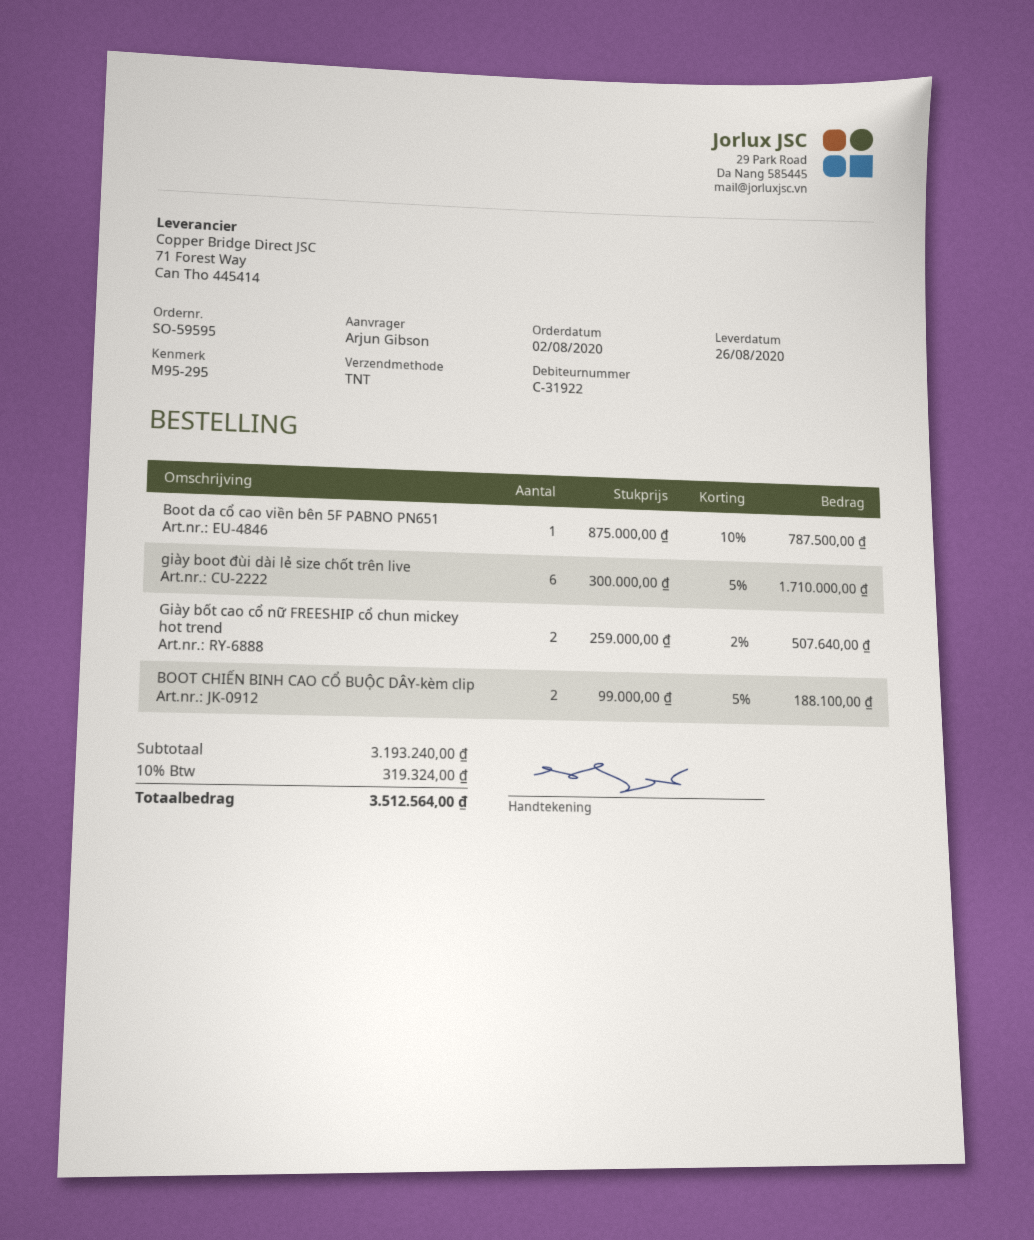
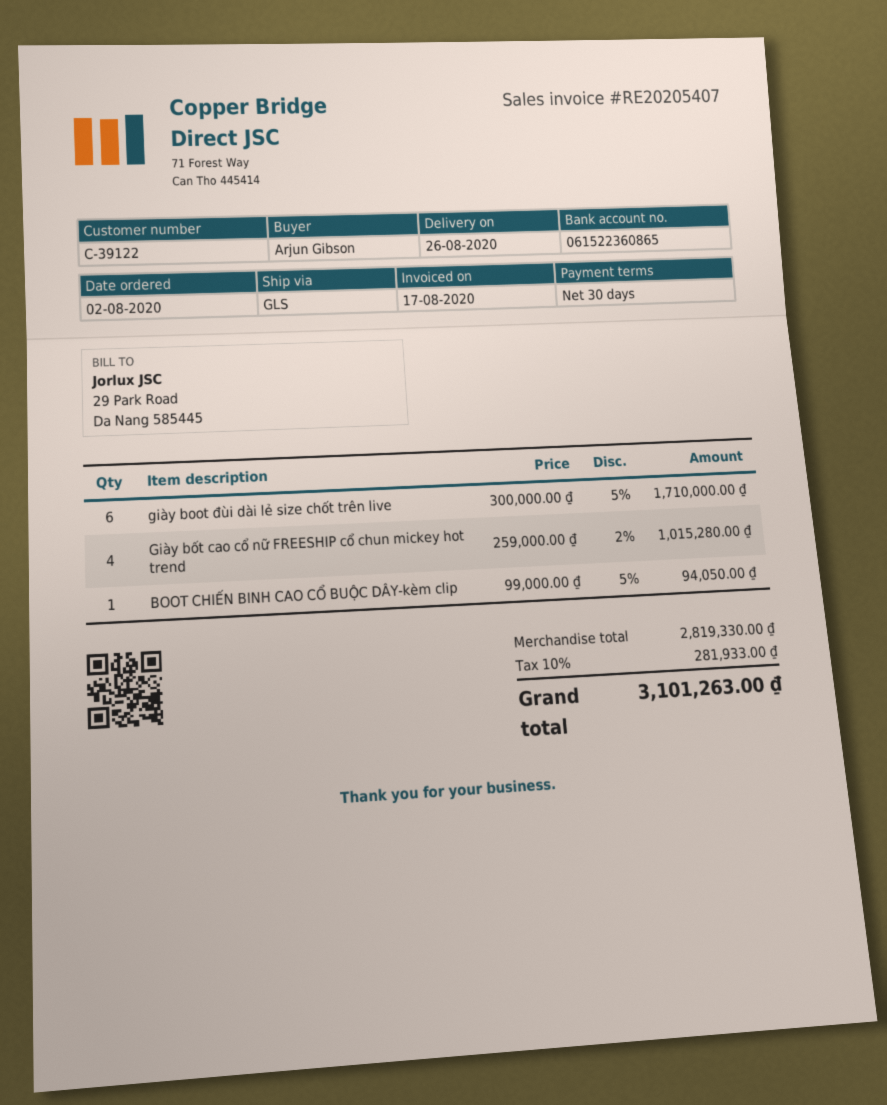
customer number: C-31922 -> C-39122
shipping method: TNT -> GLS
Boot da cổ cao viền bên 5F PABNO PN651: 1 x 875000.00 - 10% = 787500.00 -> none
Giày bốt cao cổ nữ FREESHIP cổ chun mickey hot trend: 2 x 259000.00 - 2% = 507640.00 -> 4 x 259000.00 - 2% = 1015280.00
BOOT CHIẾN BINH CAO CỔ BUỘC DÂY-kèm clip: 2 x 99000.00 - 5% = 188100.00 -> 1 x 99000.00 - 5% = 94050.00
subtotal: 3193240.00 -> 2819330.00
tax: 10% = 319324.00 -> 10% = 281933.00
total: 3512564.00 -> 3101263.00

